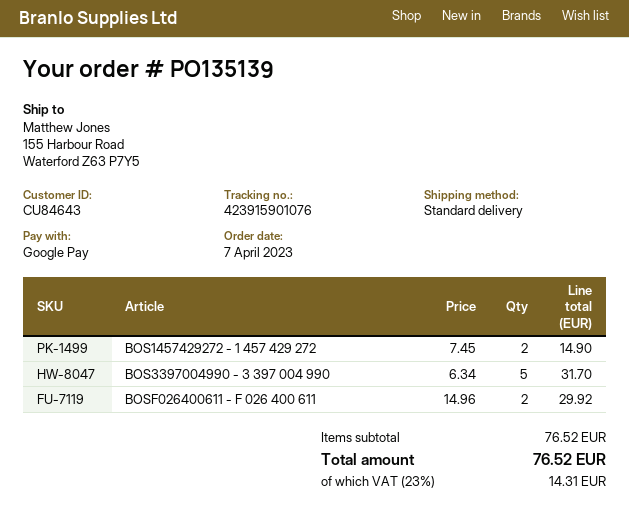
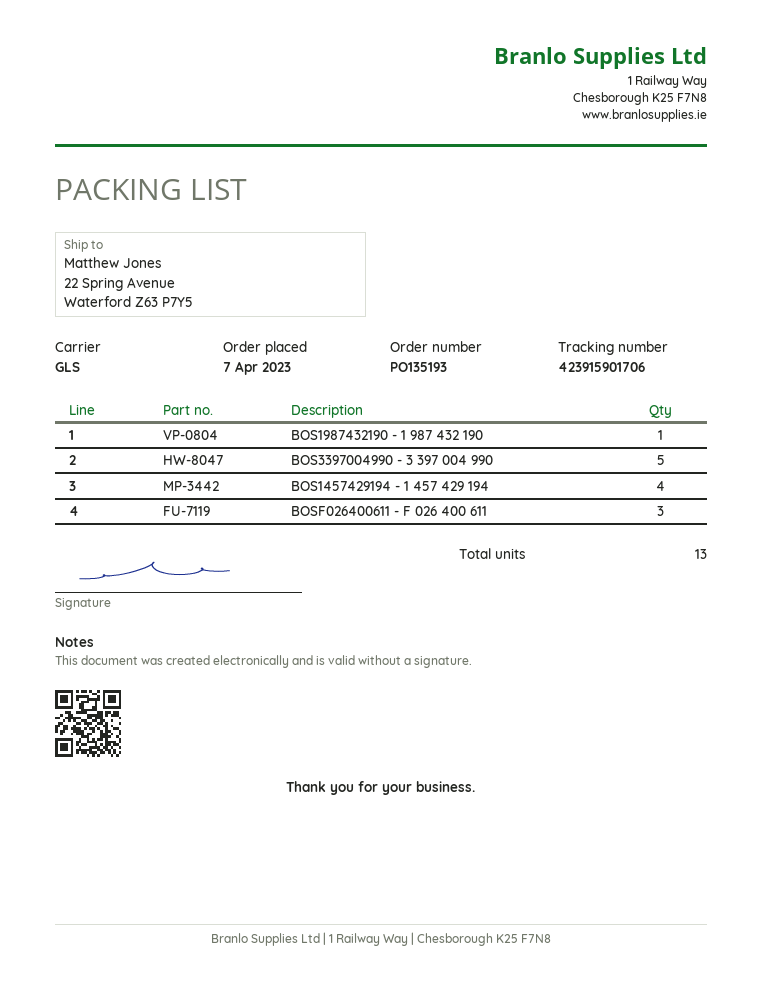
order number: PO135139 -> PO135193
shipping method: standard -> GLS
tracking number: 423915901076 -> 423915901706
ship to: 155 Harbour Road, Waterford Z63 P7Y5 -> 22 Spring Avenue, Waterford Z63 P7Y5
BOS1457429272 - 1 457 429 272: 2 -> none
BOSF026400611 - F 026 400 611: 2 -> 3
BOS1987432190 - 1 987 432 190: none -> 1
BOS1457429194 - 1 457 429 194: none -> 4

